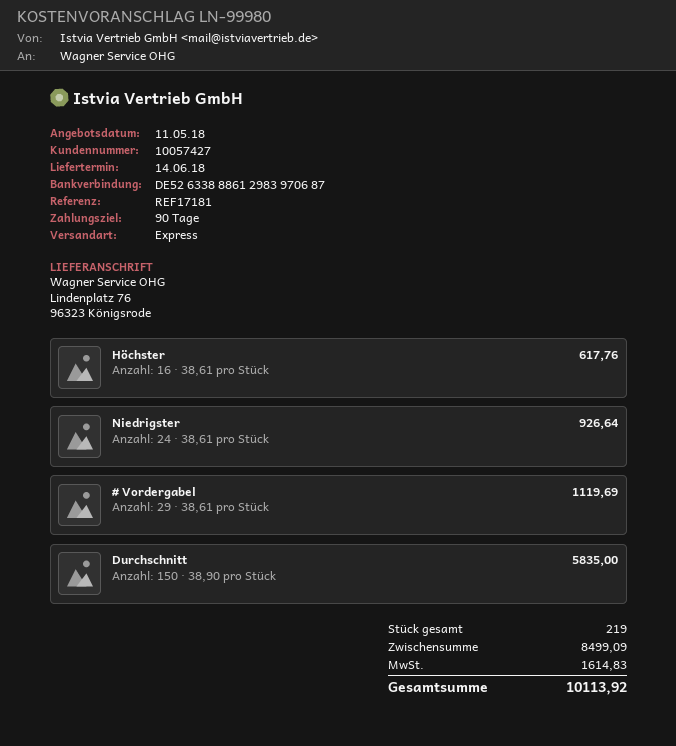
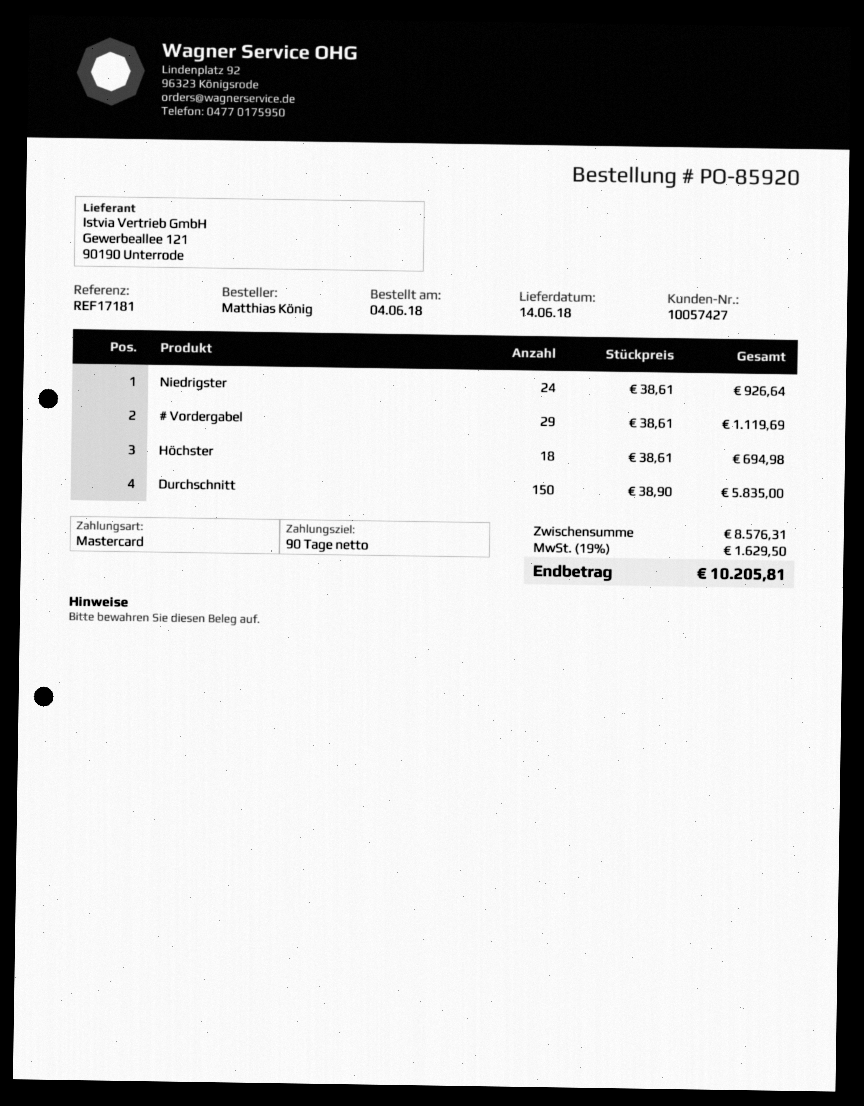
Höchster: 16 x 38.61 = 617.76 -> 18 x 38.61 = 694.98
subtotal: 8499.09 -> 8576.31
tax: 1614.83 -> 1629.50
total: 10113.92 -> 10205.81

